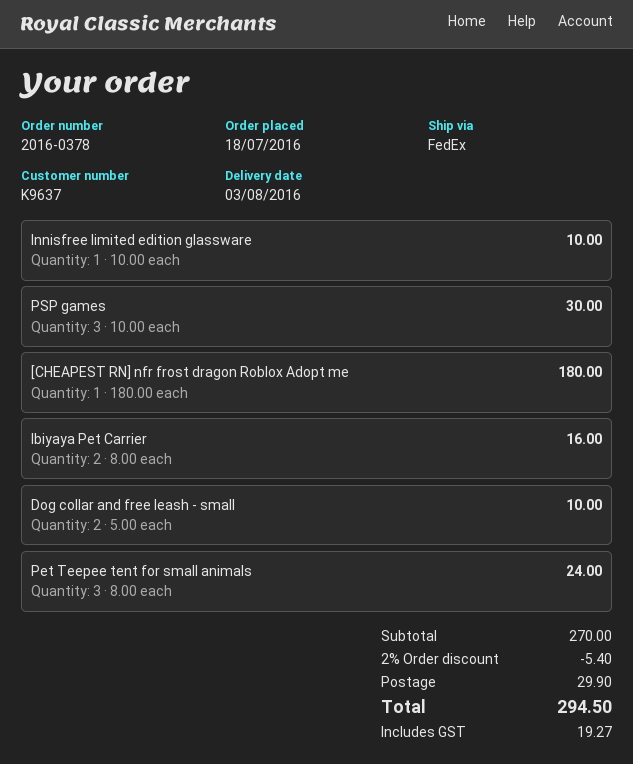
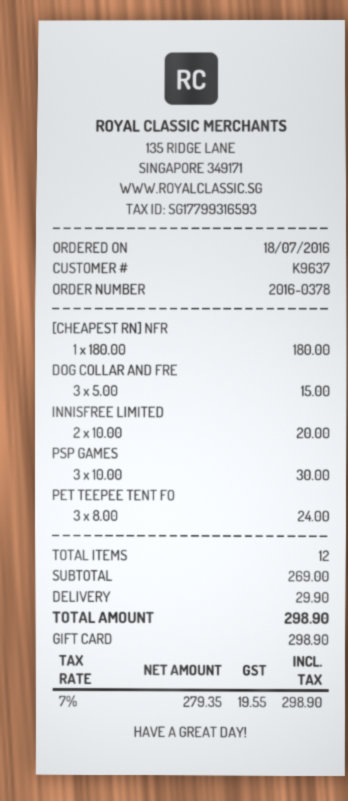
Innisfree limited edition glassware: 1 x 10.00 = 10.00 -> 2 x 10.00 = 20.00
Ibiyaya Pet Carrier: 2 x 8.00 = 16.00 -> none
Dog collar and free leash - small: 2 x 5.00 = 10.00 -> 3 x 5.00 = 15.00
subtotal: 270.00 -> 269.00
discount: 2% = 5.40 -> none
tax: 19.27 -> 19.55
total: 294.50 -> 298.90

